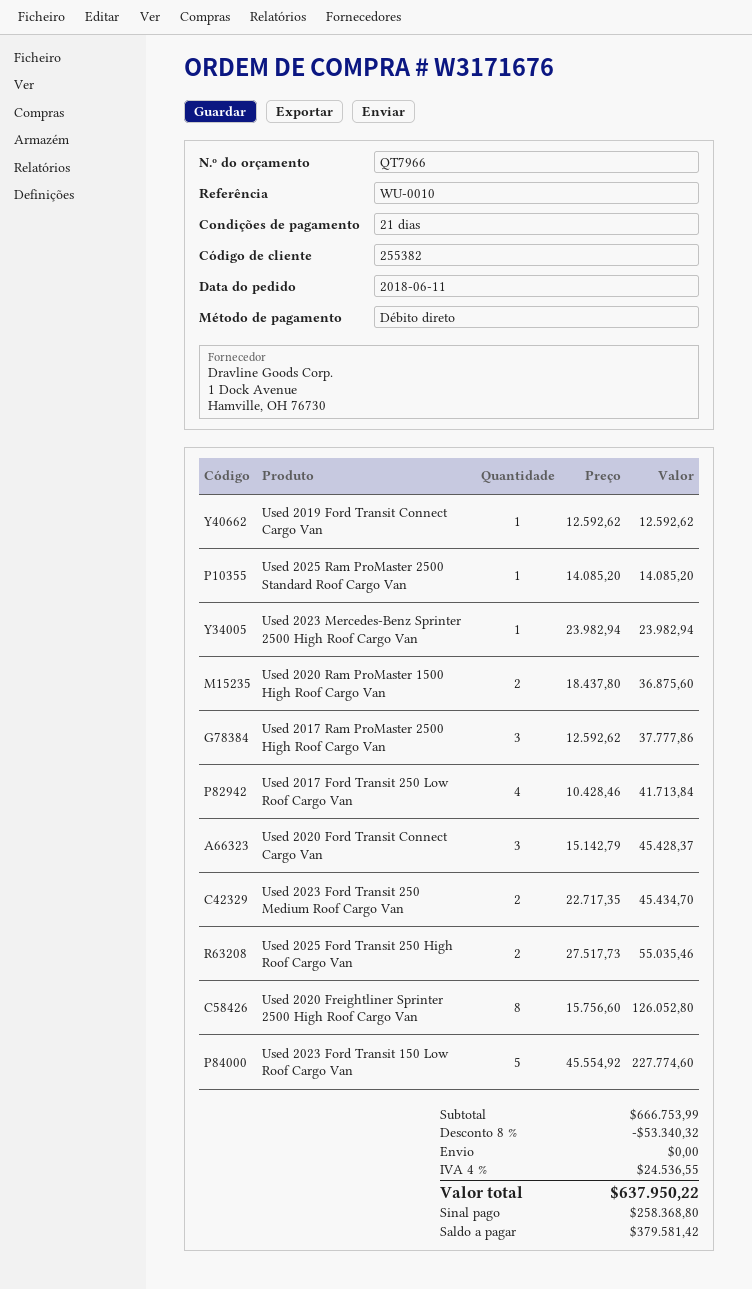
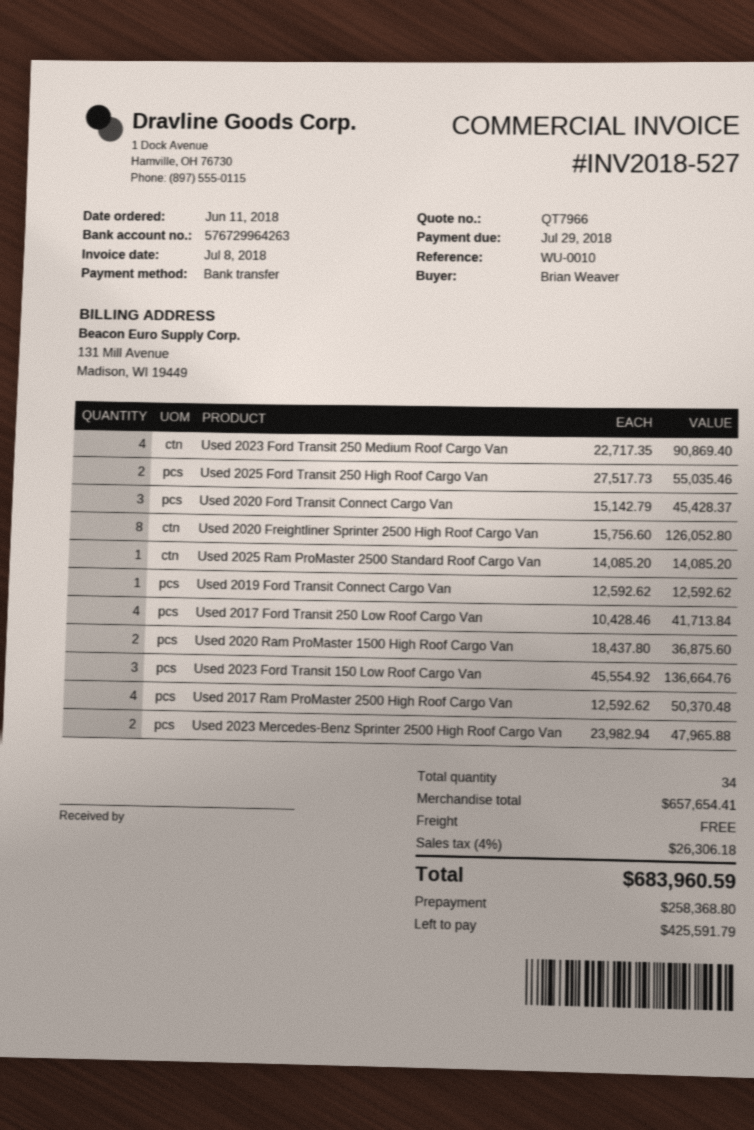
payment method: direct debit -> bank transfer
Used 2023 Mercedes-Benz Sprinter 2500 High Roof Cargo Van: 1 x 23982.94 = 23982.94 -> 2 x 23982.94 = 47965.88
Used 2017 Ram ProMaster 2500 High Roof Cargo Van: 3 x 12592.62 = 37777.86 -> 4 x 12592.62 = 50370.48
Used 2023 Ford Transit 250 Medium Roof Cargo Van: 2 x 22717.35 = 45434.70 -> 4 x 22717.35 = 90869.40
Used 2023 Ford Transit 150 Low Roof Cargo Van: 5 x 45554.92 = 227774.60 -> 3 x 45554.92 = 136664.76
subtotal: 666753.99 -> 657654.41
discount: 8% = 53340.32 -> none
tax: 4% = 24536.55 -> 4% = 26306.18
total: 637950.22 -> 683960.59
balance: 379581.42 -> 425591.79

